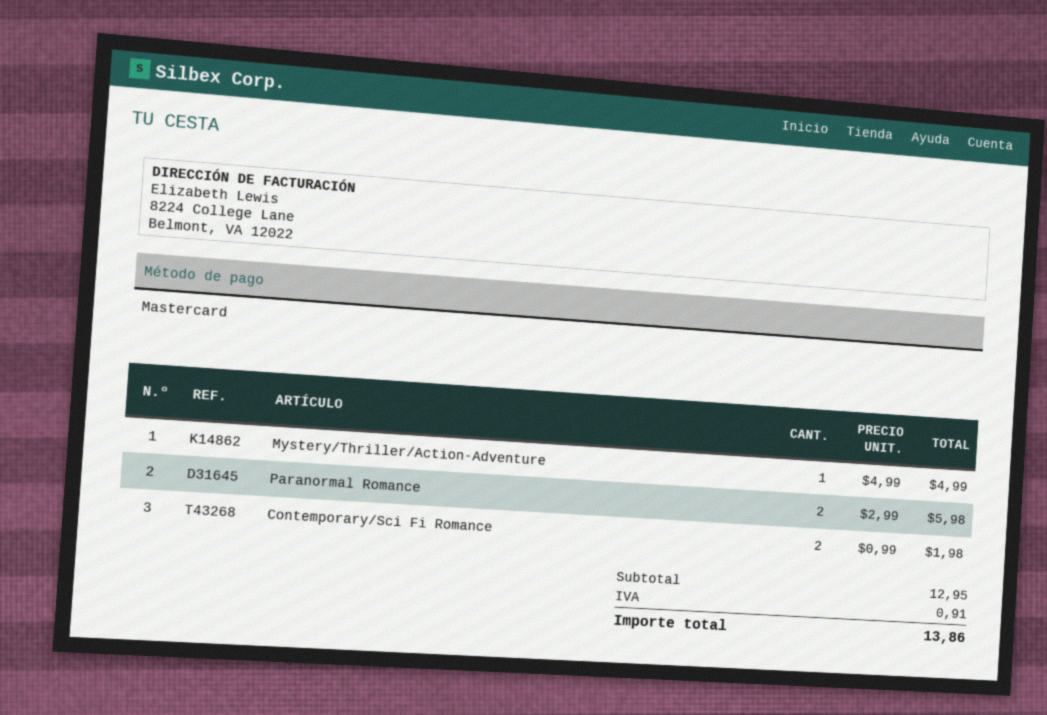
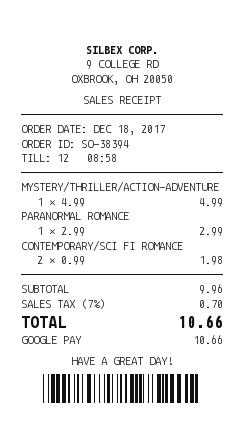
payment method: Mastercard -> Google Pay
Paranormal Romance: 2 x 2.99 = 5.98 -> 1 x 2.99 = 2.99
subtotal: 12.95 -> 9.96
tax: 0.91 -> 0.70
total: 13.86 -> 10.66

